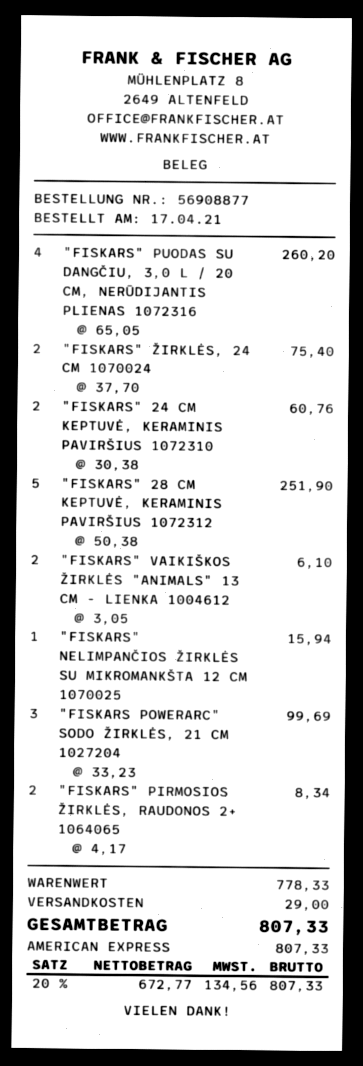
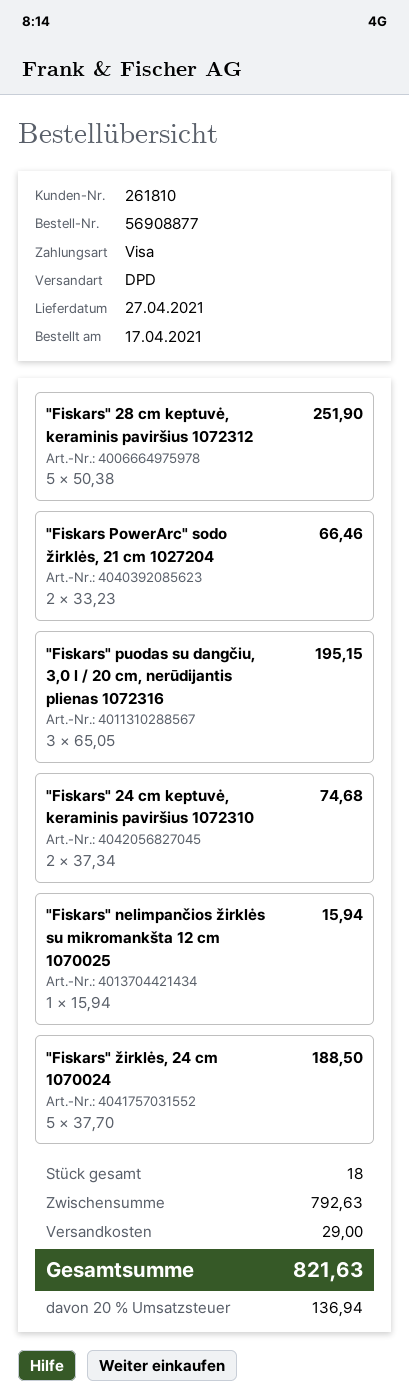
payment method: American Express -> Visa
"FISKARS" PUODAS SU DANGČIU, 3,0 L / 20 CM, NERŪDIJANTIS PLIENAS 1072316: 4 x 65.05 = 260.20 -> 3 x 65.05 = 195.15
"FISKARS" ŽIRKLĖS, 24 CM 1070024: 2 x 37.70 = 75.40 -> 5 x 37.70 = 188.50
"FISKARS" 24 CM KEPTUVĖ, KERAMINIS PAVIRŠIUS 1072310: 2 x 30.38 = 60.76 -> 2 x 37.34 = 74.68
"FISKARS" VAIKIŠKOS ŽIRKLĖS "ANIMALS" 13 CM - LIENKA 1004612: 2 x 3.05 = 6.10 -> none
"FISKARS POWERARC" SODO ŽIRKLĖS, 21 CM 1027204: 3 x 33.23 = 99.69 -> 2 x 33.23 = 66.46
"FISKARS" PIRMOSIOS ŽIRKLĖS, RAUDONOS 2+ 1064065: 2 x 4.17 = 8.34 -> none
subtotal: 778.33 -> 792.63
tax: 20% = 134.56 -> 20% = 136.94
total: 807.33 -> 821.63

